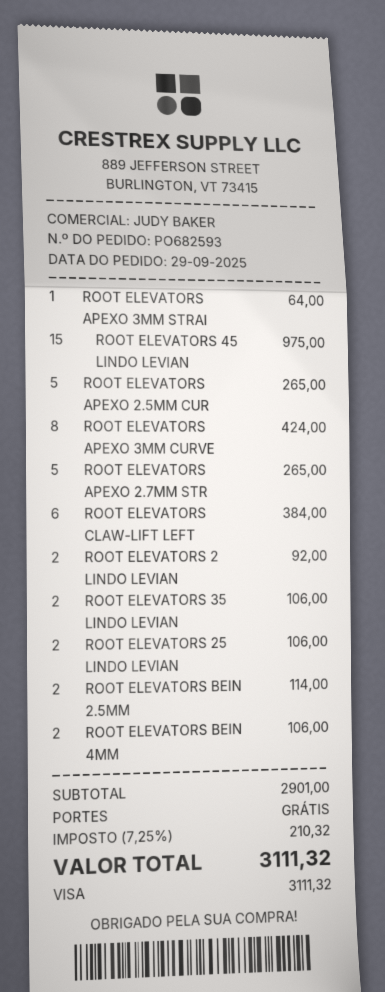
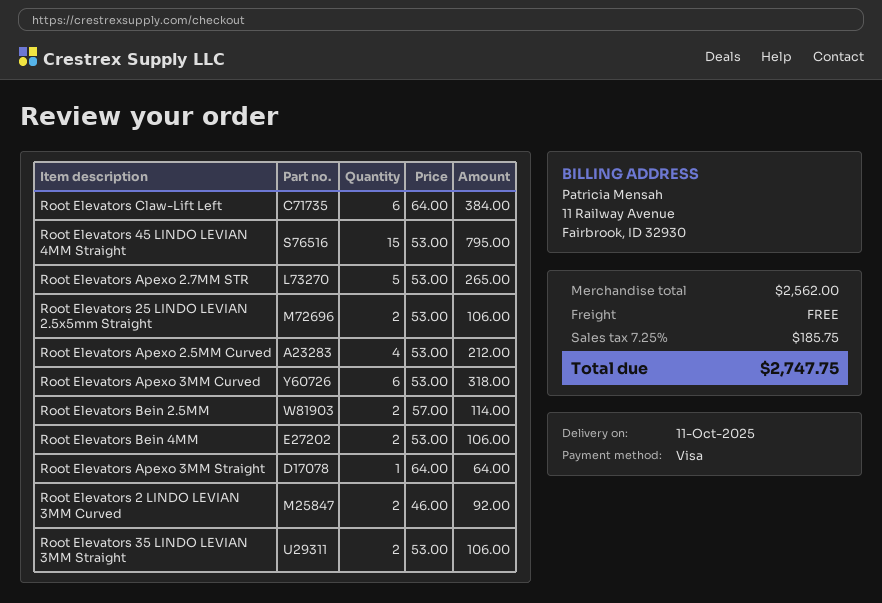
ROOT ELEVATORS 45 LINDO LEVIAN: 15 for 975.00 -> 15 for 795.00
ROOT ELEVATORS APEXO 2.5MM CUR: 5 for 265.00 -> 4 for 212.00
ROOT ELEVATORS APEXO 3MM CURVE: 8 for 424.00 -> 6 for 318.00
subtotal: 2901.00 -> 2562.00
tax: 7.25% = 210.32 -> 7.25% = 185.75
total: 3111.32 -> 2747.75

